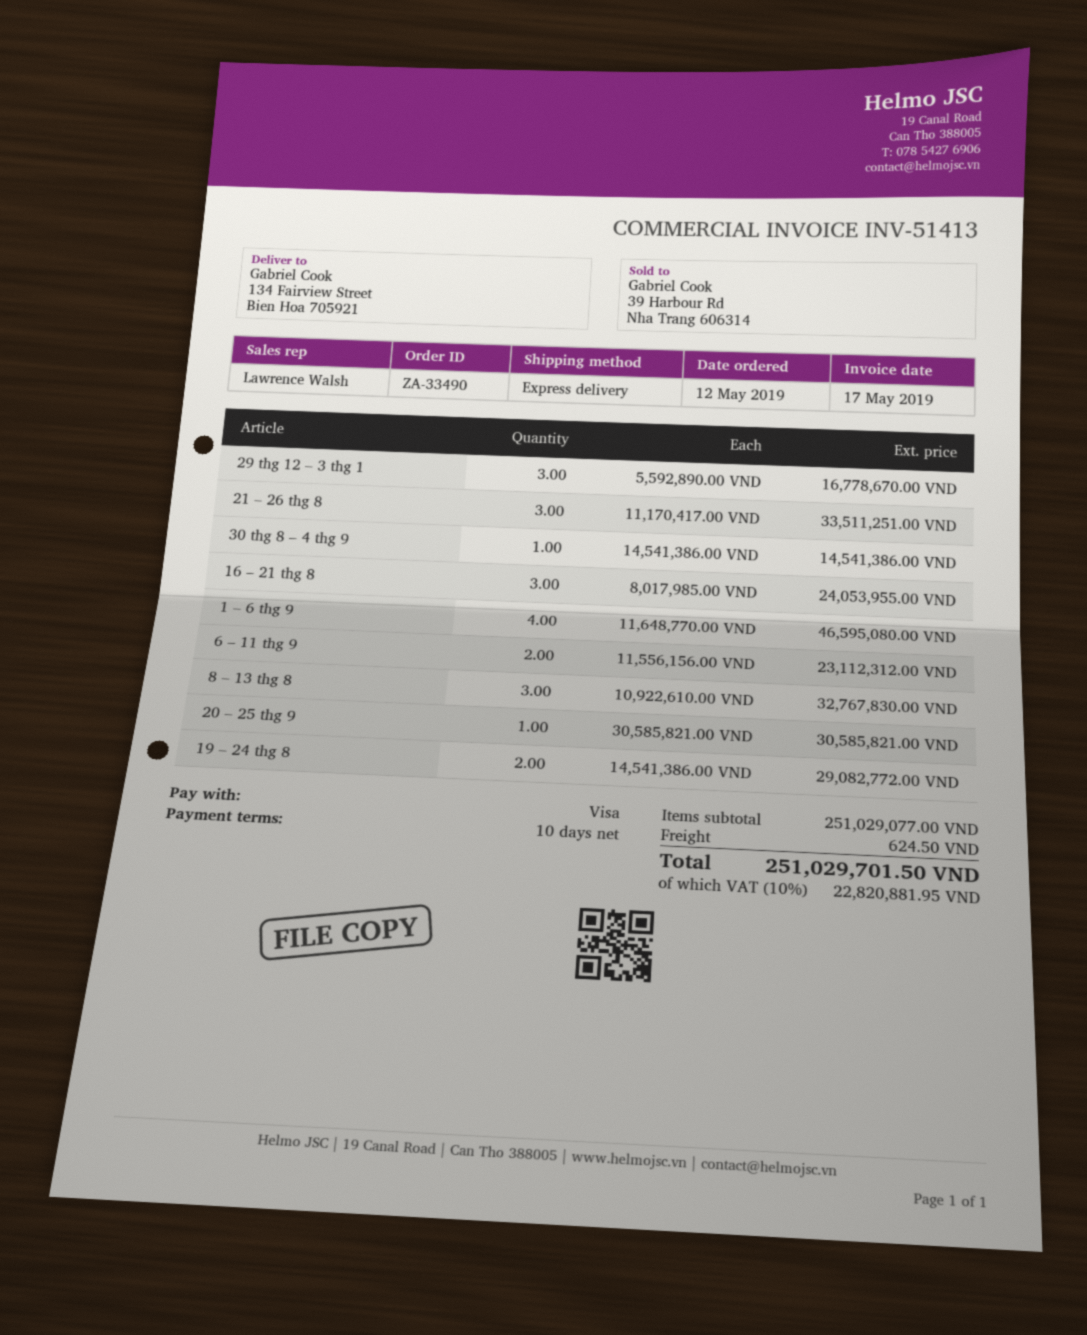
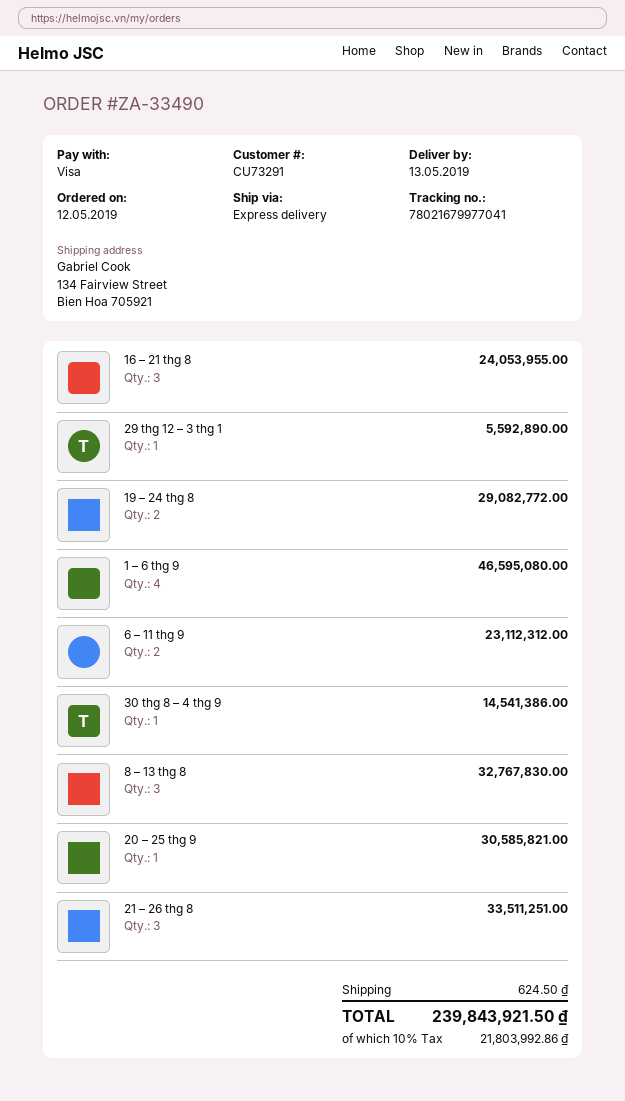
29 thg 12 – 3 thg 1: 3 for 16778670.00 -> 1 for 5592890.00
tax: 10% = 22820881.95 -> 10% = 21803992.86
total: 251029701.50 -> 239843921.50

